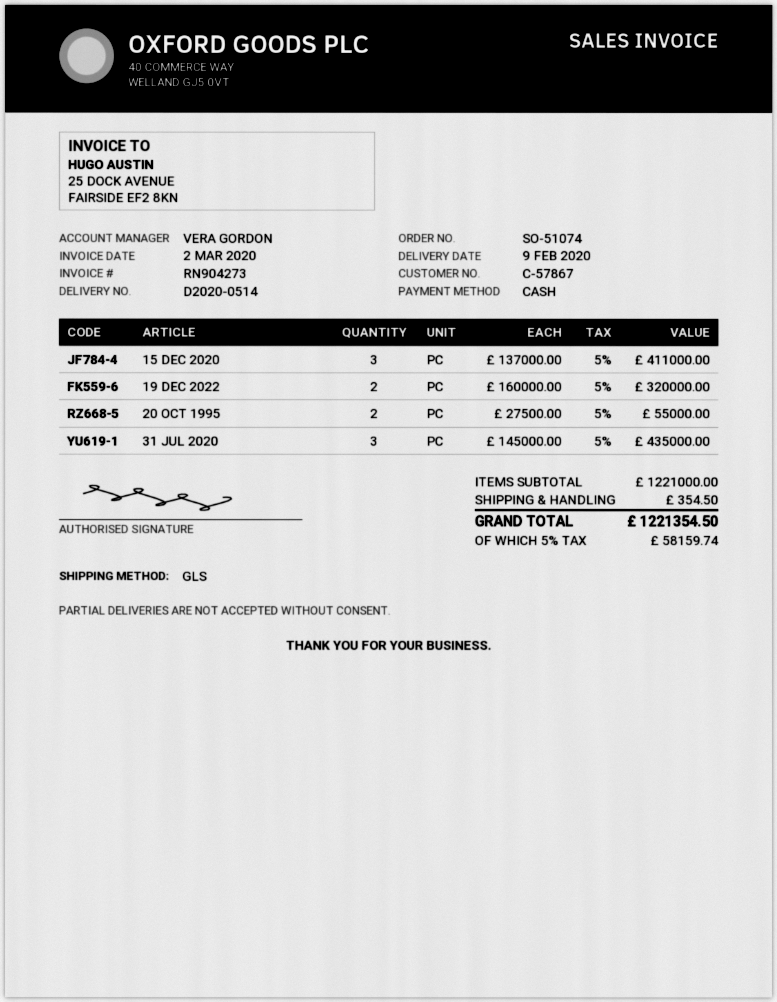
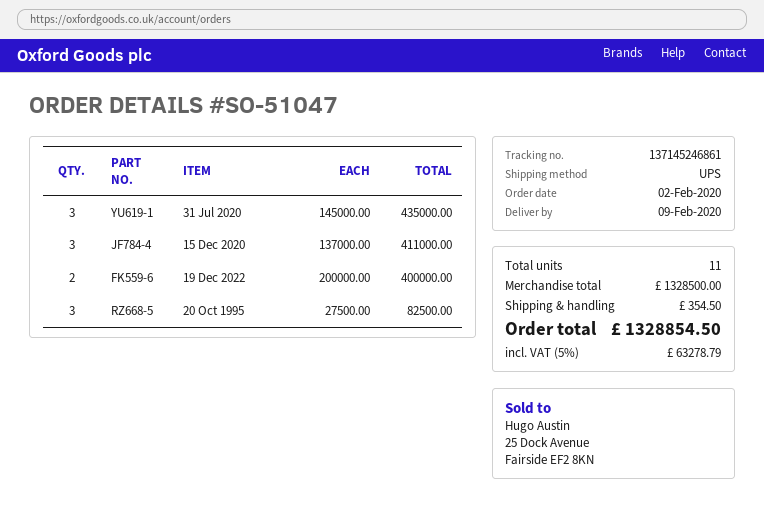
order number: SO-51074 -> SO-51047
shipping method: GLS -> UPS
19 DEC 2022: 2 x 160000.00 = 320000.00 -> 2 x 200000.00 = 400000.00
20 OCT 1995: 2 x 27500.00 = 55000.00 -> 3 x 27500.00 = 82500.00
subtotal: 1221000.00 -> 1328500.00
tax: 5% = 58159.74 -> 5% = 63278.79
total: 1221354.50 -> 1328854.50

